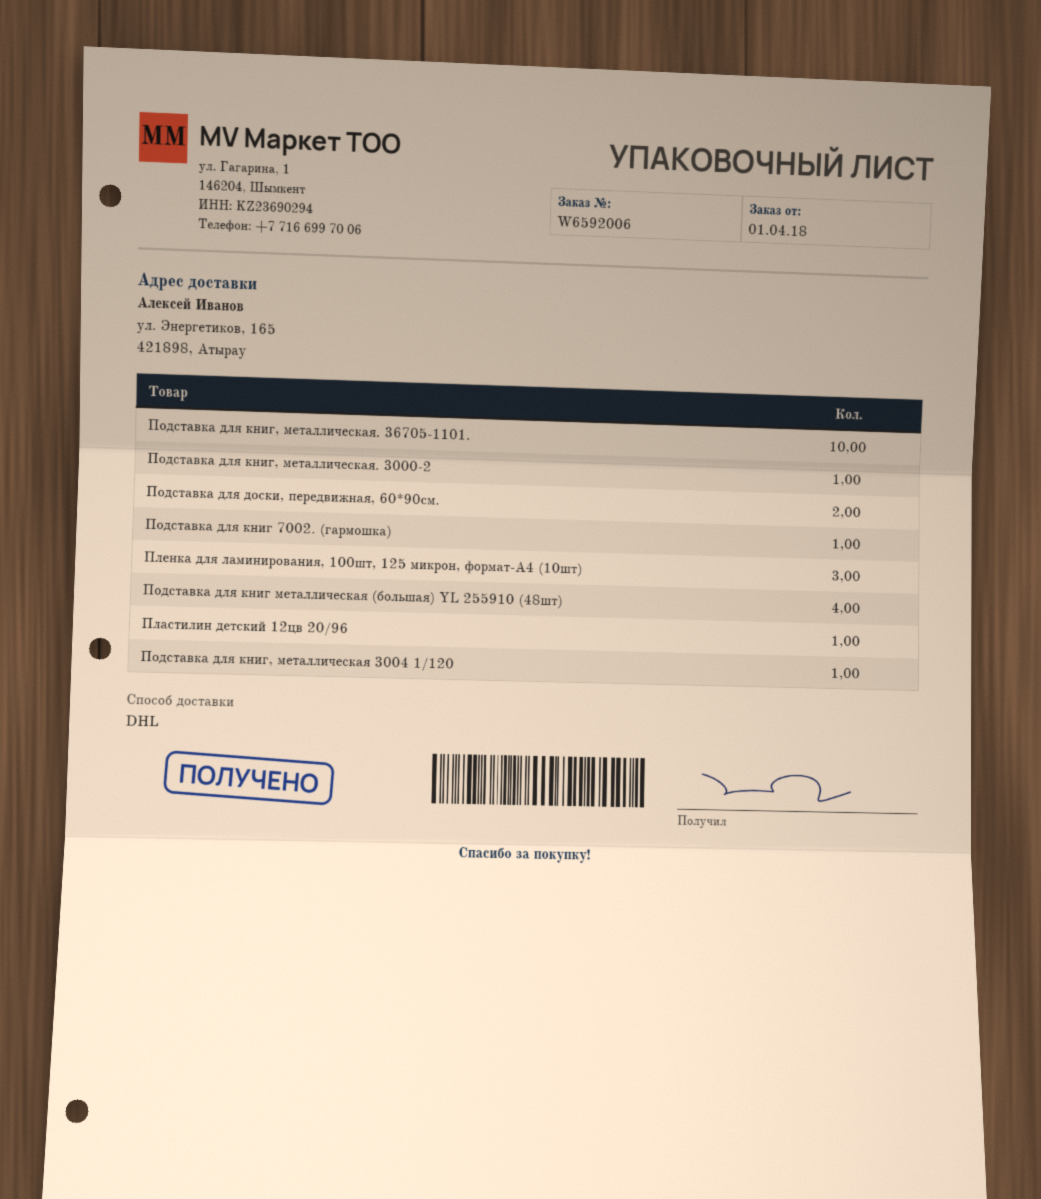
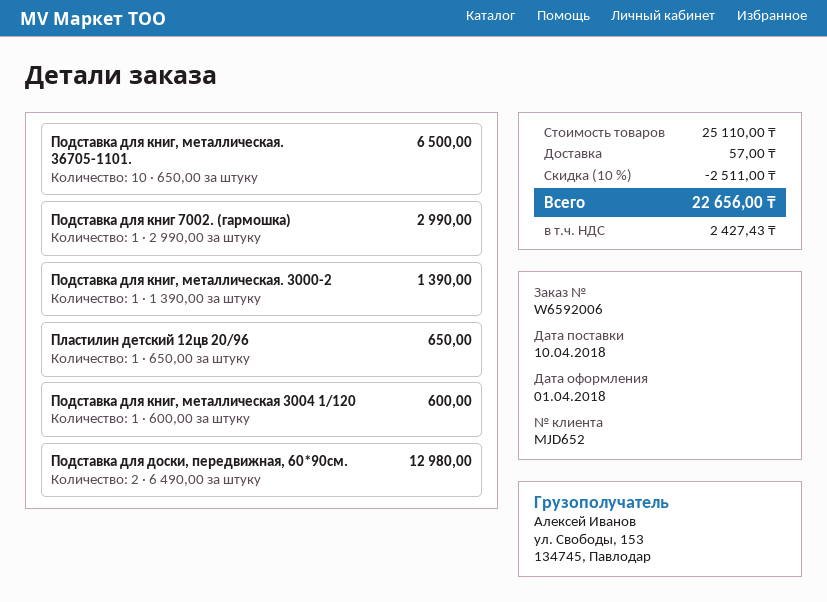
ship to: ул. Энергетиков, 165, 421898, Атырау -> ул. Свободы, 153, 134745, Павлодар
Пленка для ламинирования, 100шт, 125 микрон, формат-А4 (10шт): 3 -> none
Подставка для книг металлическая (большая) YL 255910 (48шт): 4 -> none

